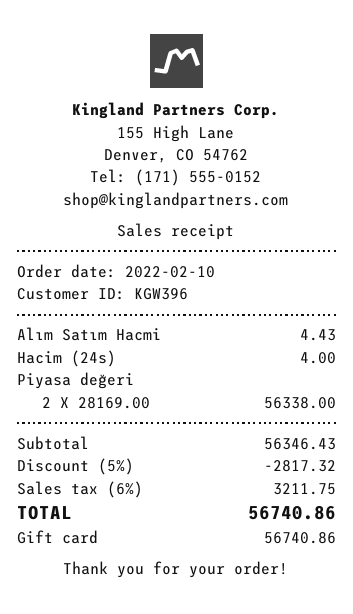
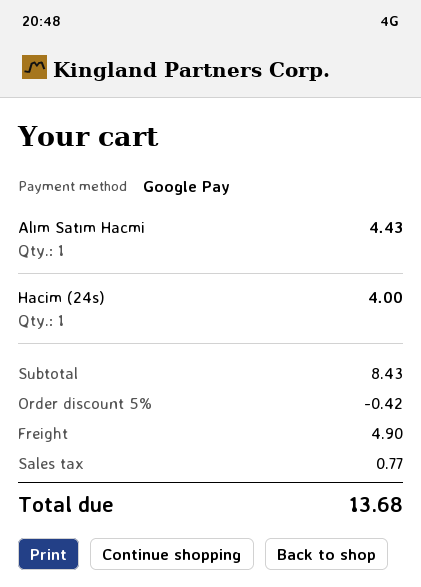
payment method: gift card -> Google Pay
Piyasa değeri: 2 for 56338.00 -> none
subtotal: 56346.43 -> 8.43
discount: 5% = 2817.32 -> 5% = 0.42
shipping: none -> 4.90
tax: 3211.75 -> 0.77
total: 56740.86 -> 13.68

